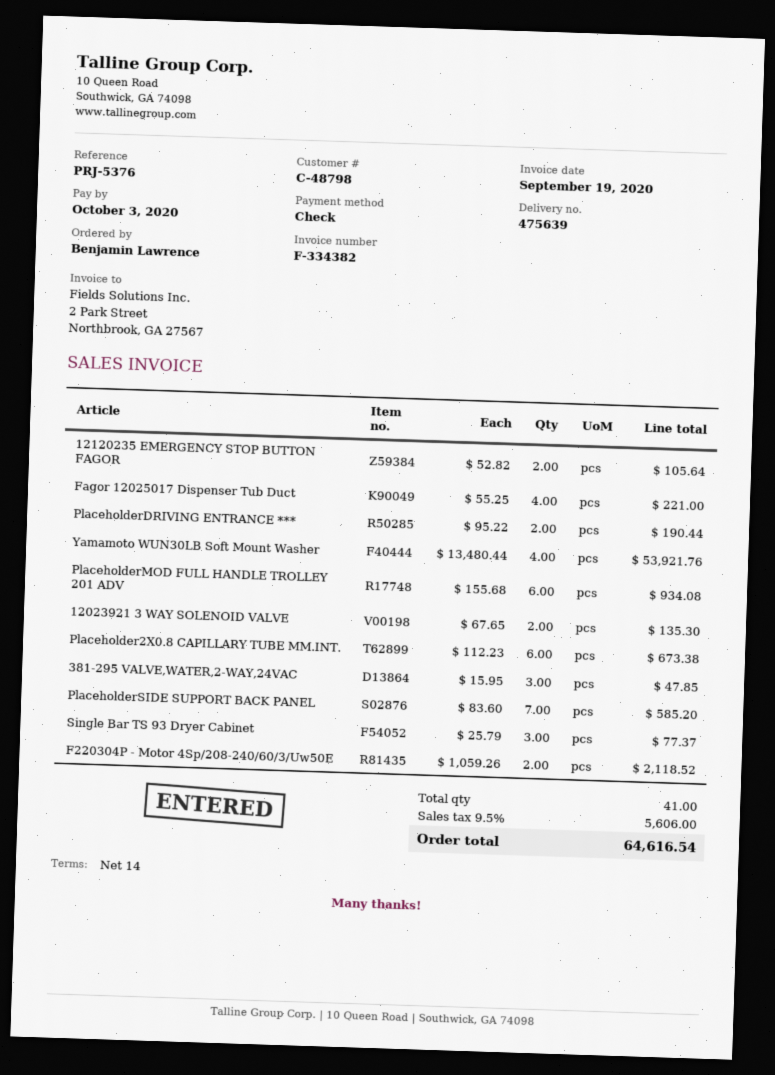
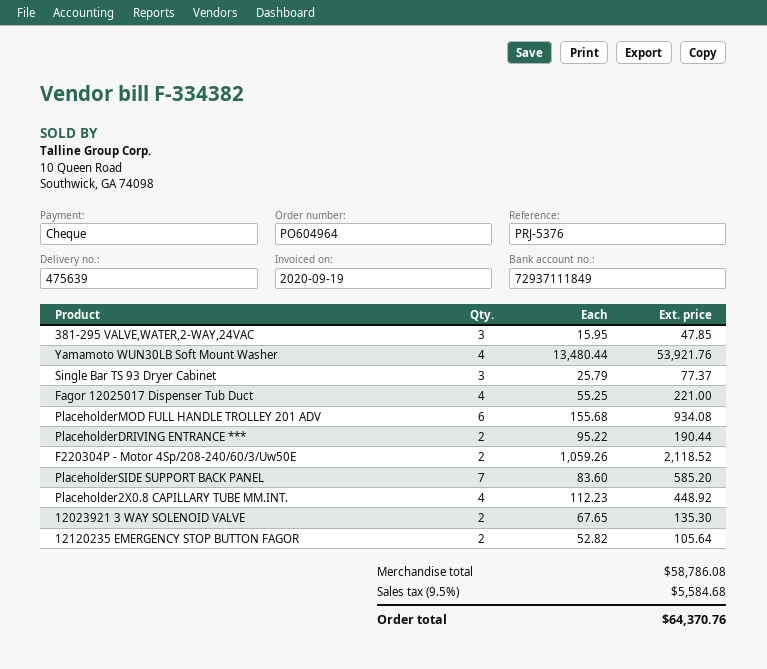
Placeholder2X0.8 CAPILLARY TUBE MM.INT.: 6 x 112.23 = 673.38 -> 4 x 112.23 = 448.92
tax: 9.5% = 5606.00 -> 9.5% = 5584.68
total: 64616.54 -> 64370.76

